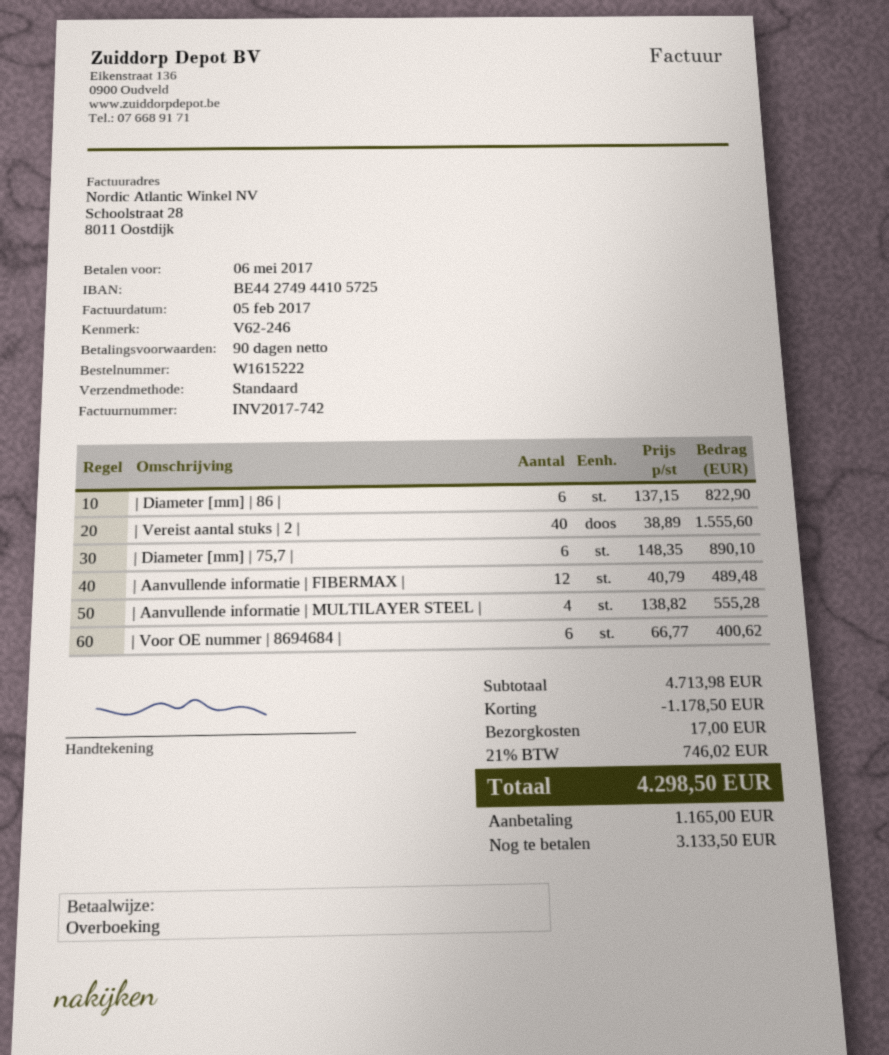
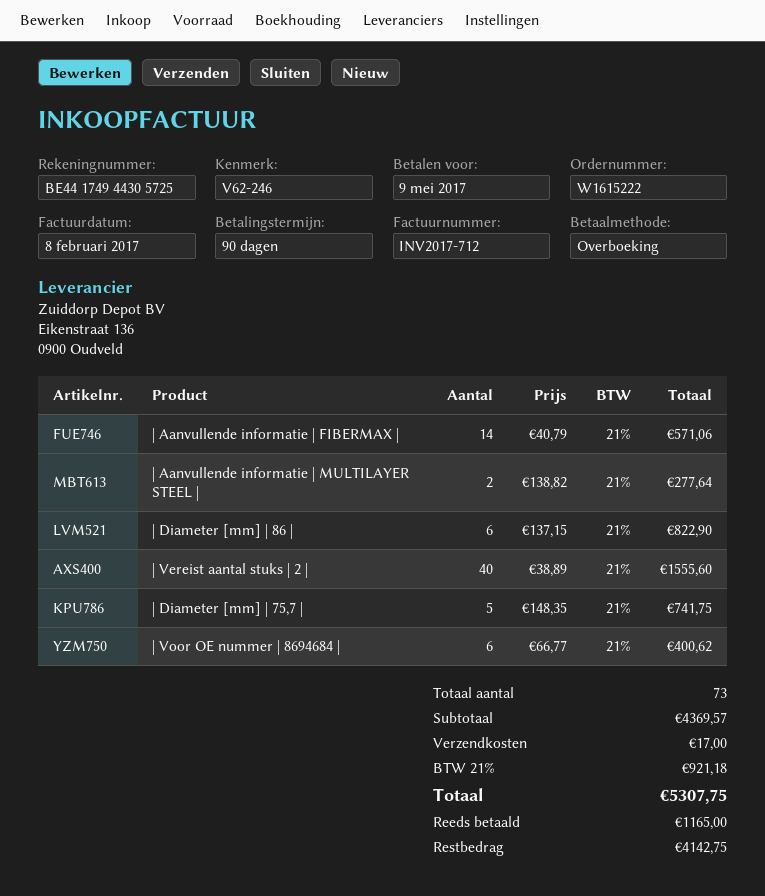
invoice number: INV2017-742 -> INV2017-712
invoice date: 2017-02-05 -> 2017-02-08
due date: 2017-05-06 -> 2017-05-09
bank account: BE44274944105725 -> BE44174944305725
| Diameter [mm] | 75,7 |: 6 x 148.35 = 890.10 -> 5 x 148.35 = 741.75
| Aanvullende informatie | FIBERMAX |: 12 x 40.79 = 489.48 -> 14 x 40.79 = 571.06
| Aanvullende informatie | MULTILAYER STEEL |: 4 x 138.82 = 555.28 -> 2 x 138.82 = 277.64
subtotal: 4713.98 -> 4369.57
discount: 1178.50 -> none
tax: 21% = 746.02 -> 21% = 921.18
total: 4298.50 -> 5307.75
balance: 3133.50 -> 4142.75

